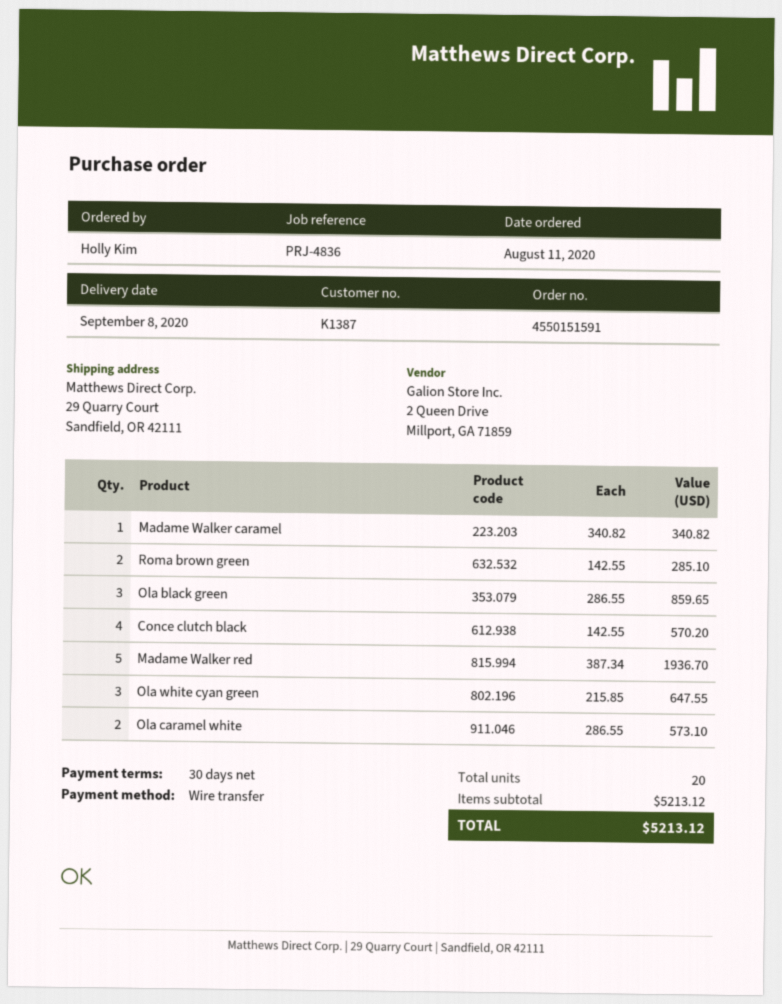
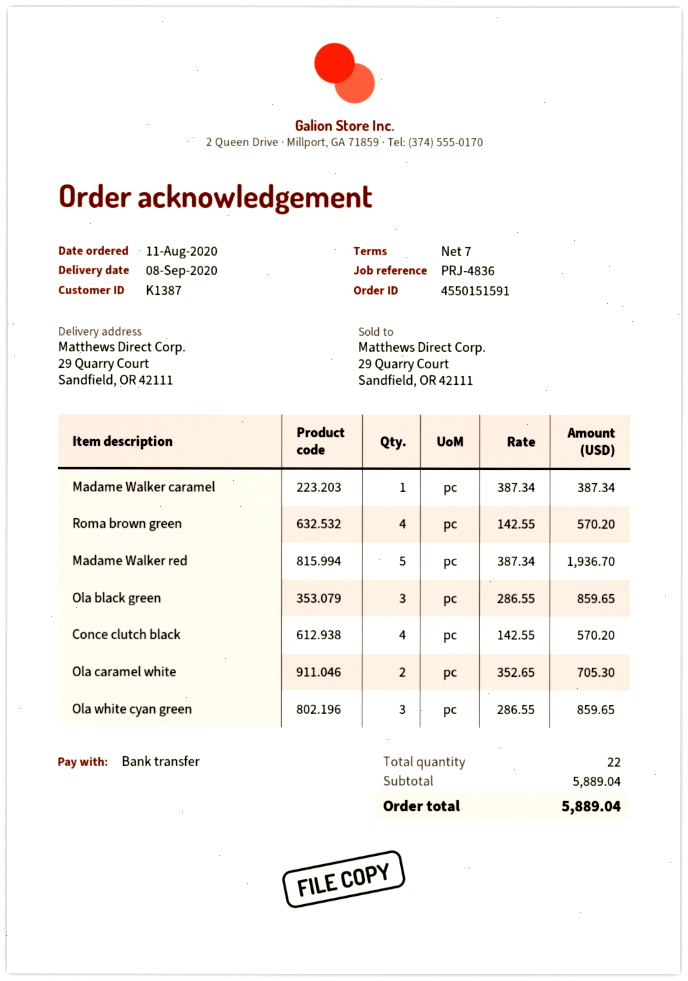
payment terms: 30 days -> 7 days
Madame Walker caramel: 1 x 340.82 = 340.82 -> 1 x 387.34 = 387.34
Roma brown green: 2 x 142.55 = 285.10 -> 4 x 142.55 = 570.20
Ola white cyan green: 3 x 215.85 = 647.55 -> 3 x 286.55 = 859.65
Ola caramel white: 2 x 286.55 = 573.10 -> 2 x 352.65 = 705.30
total quantity: 20 -> 22
subtotal: 5213.12 -> 5889.04
total: 5213.12 -> 5889.04

